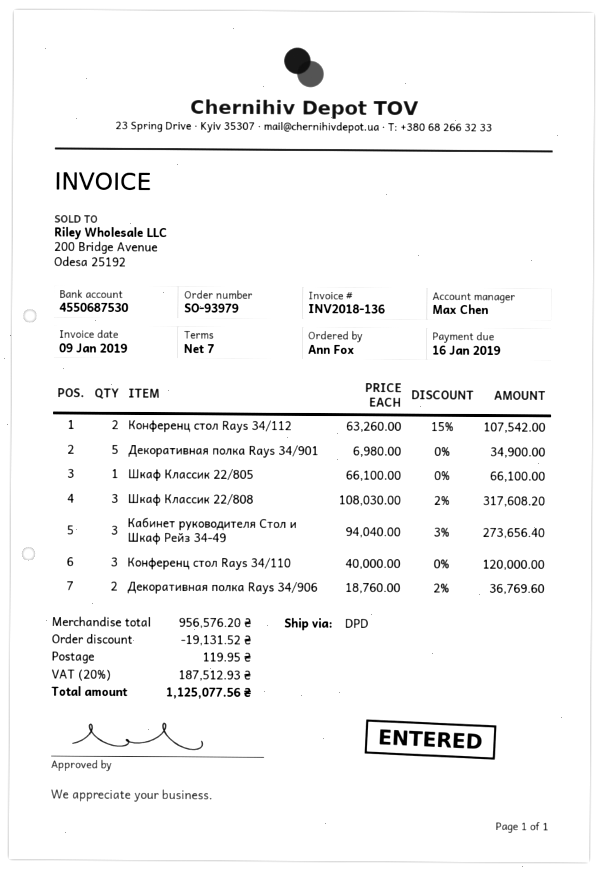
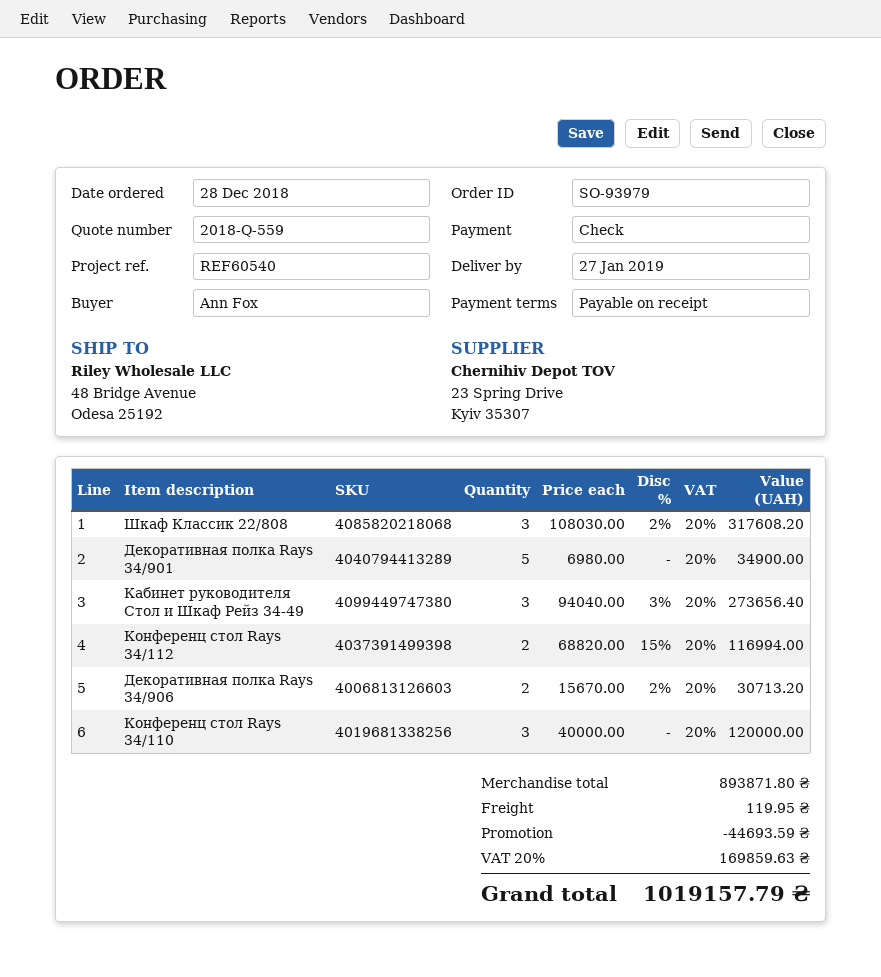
payment terms: 7 days -> on receipt
Конференц стол Rays 34/112: 2 x 63260.00 - 15% = 107542.00 -> 2 x 68820.00 - 15% = 116994.00
Шкаф Классик 22/805: 1 x 66100.00 = 66100.00 -> none
Декоративная полка Rays 34/906: 2 x 18760.00 - 2% = 36769.60 -> 2 x 15670.00 - 2% = 30713.20
subtotal: 956576.20 -> 893871.80
discount: 19131.52 -> 44693.59
tax: 20% = 187512.93 -> 20% = 169859.63
total: 1125077.56 -> 1019157.79

